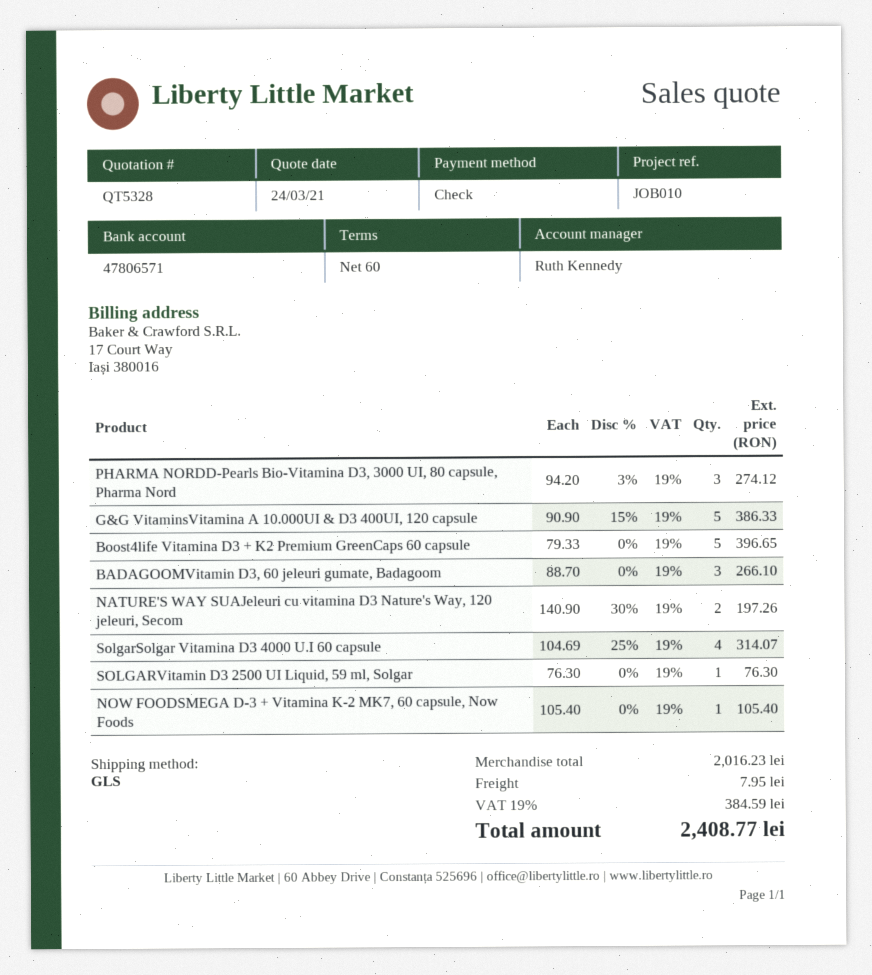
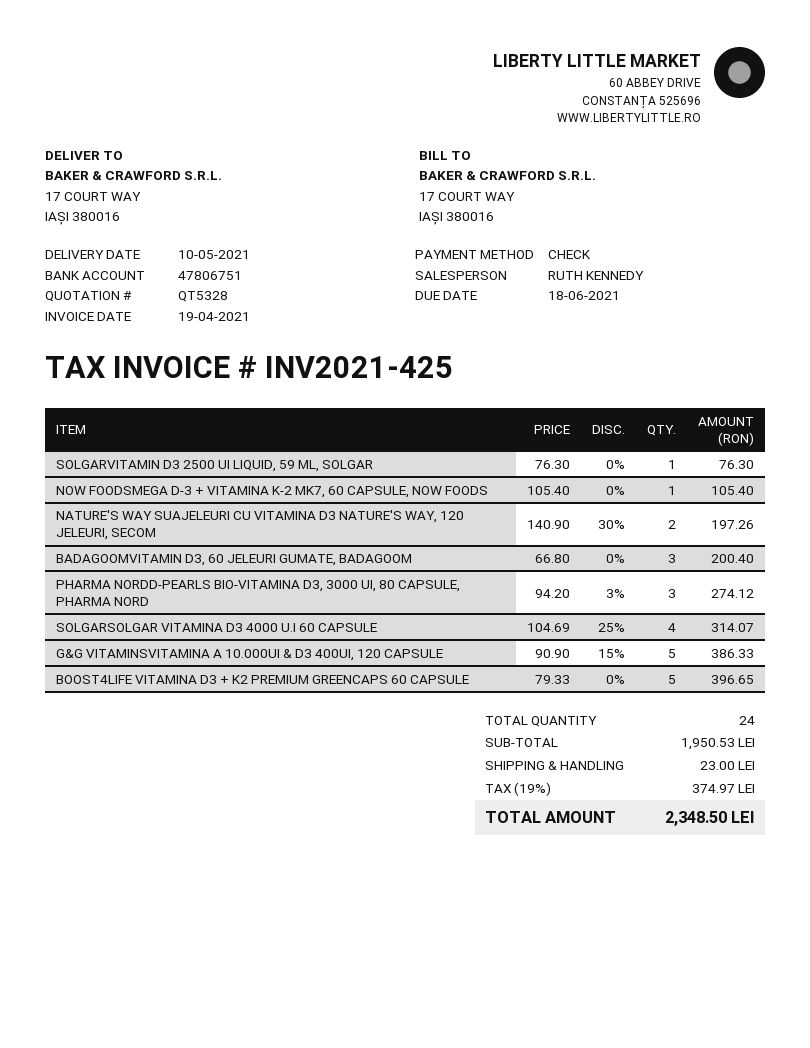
bank account: 47806571 -> 47806751
BADAGOOMVitamin D3, 60 jeleuri gumate, Badagoom: 3 x 88.70 = 266.10 -> 3 x 66.80 = 200.40
subtotal: 2016.23 -> 1950.53
shipping: 7.95 -> 23.00
tax: 19% = 384.59 -> 19% = 374.97
total: 2408.77 -> 2348.50

